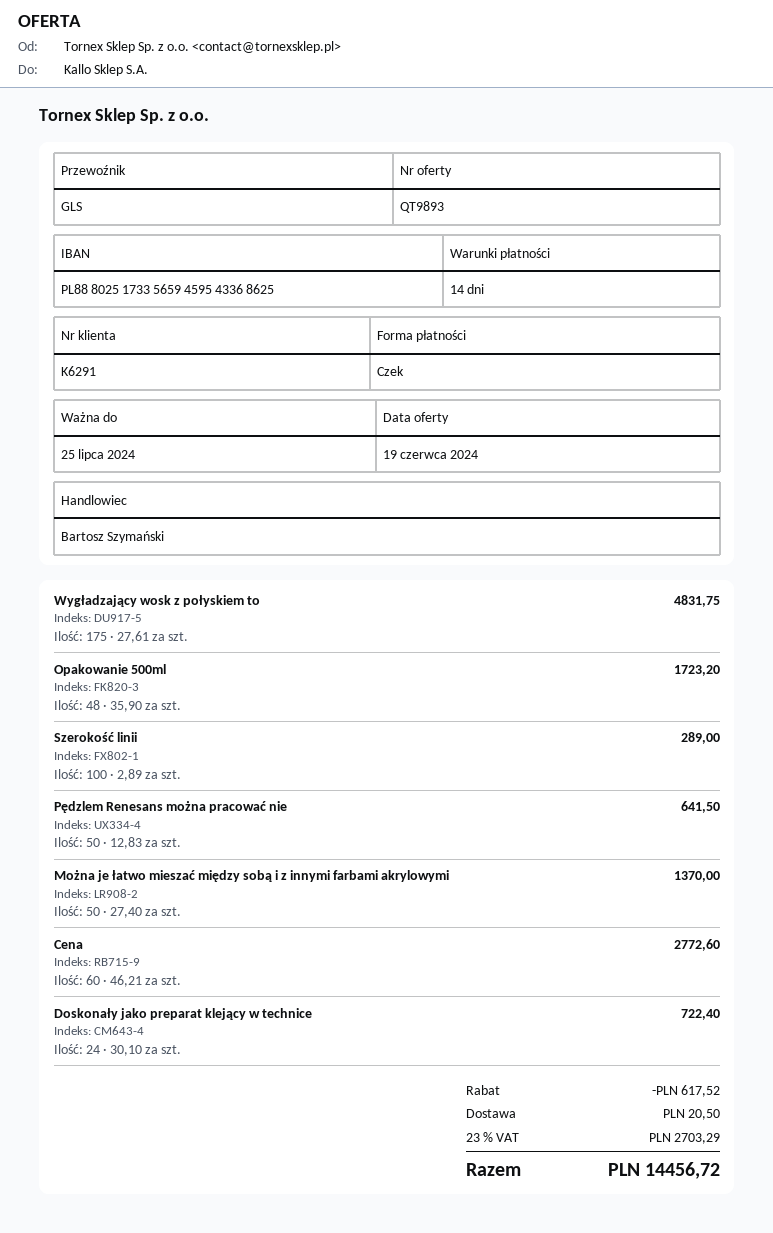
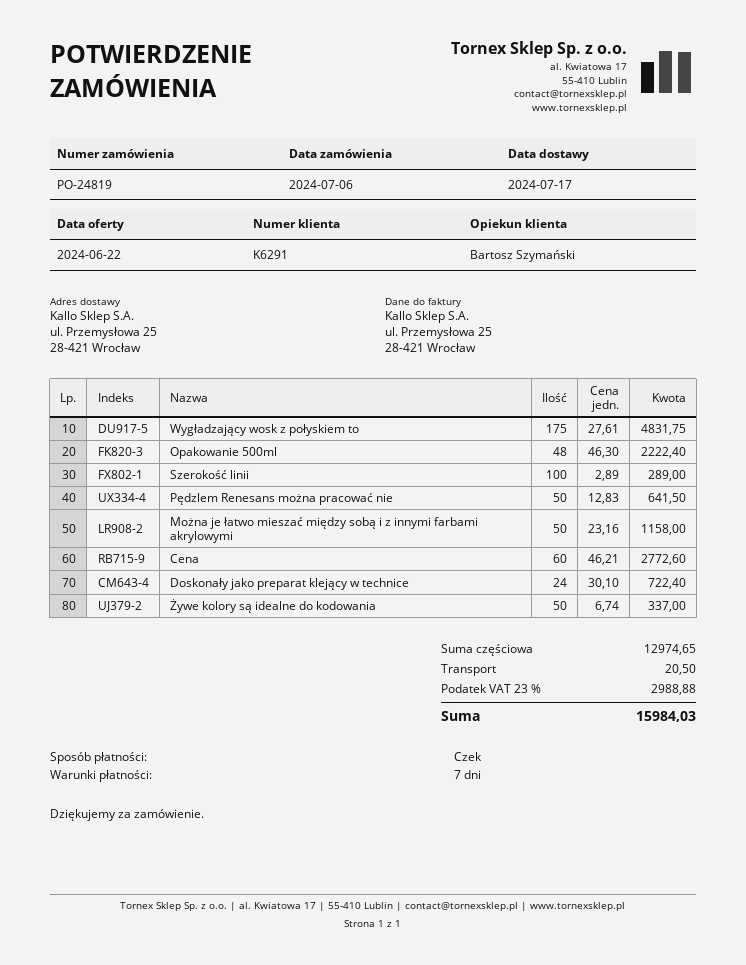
quote date: 2024-06-19 -> 2024-06-22
payment terms: 14 days -> 7 days
Opakowanie 500ml: 48 x 35.90 = 1723.20 -> 48 x 46.30 = 2222.40
Można je łatwo mieszać między sobą i z innymi farbami akrylowymi: 50 x 27.40 = 1370.00 -> 50 x 23.16 = 1158.00
Żywe kolory są idealne do kodowania: none -> 50 x 6.74 = 337.00
discount: 617.52 -> none
tax: 23% = 2703.29 -> 23% = 2988.88
total: 14456.72 -> 15984.03

